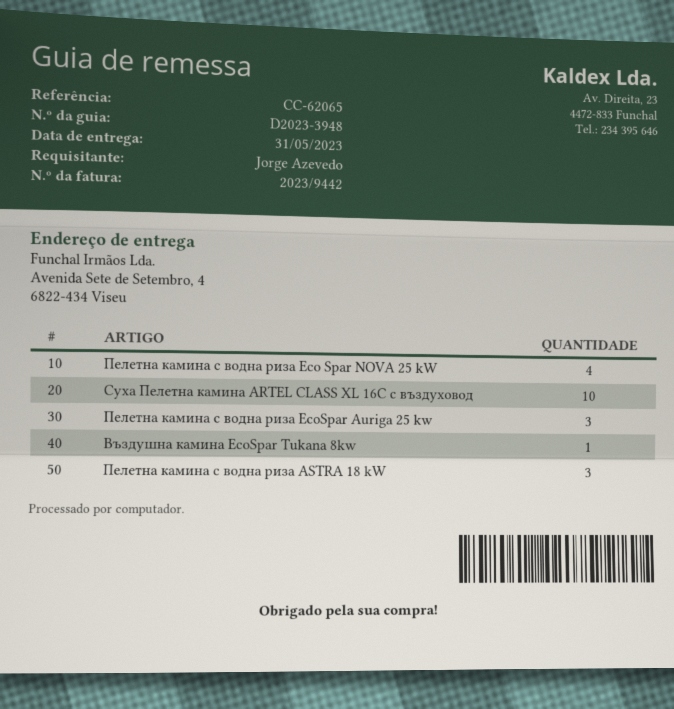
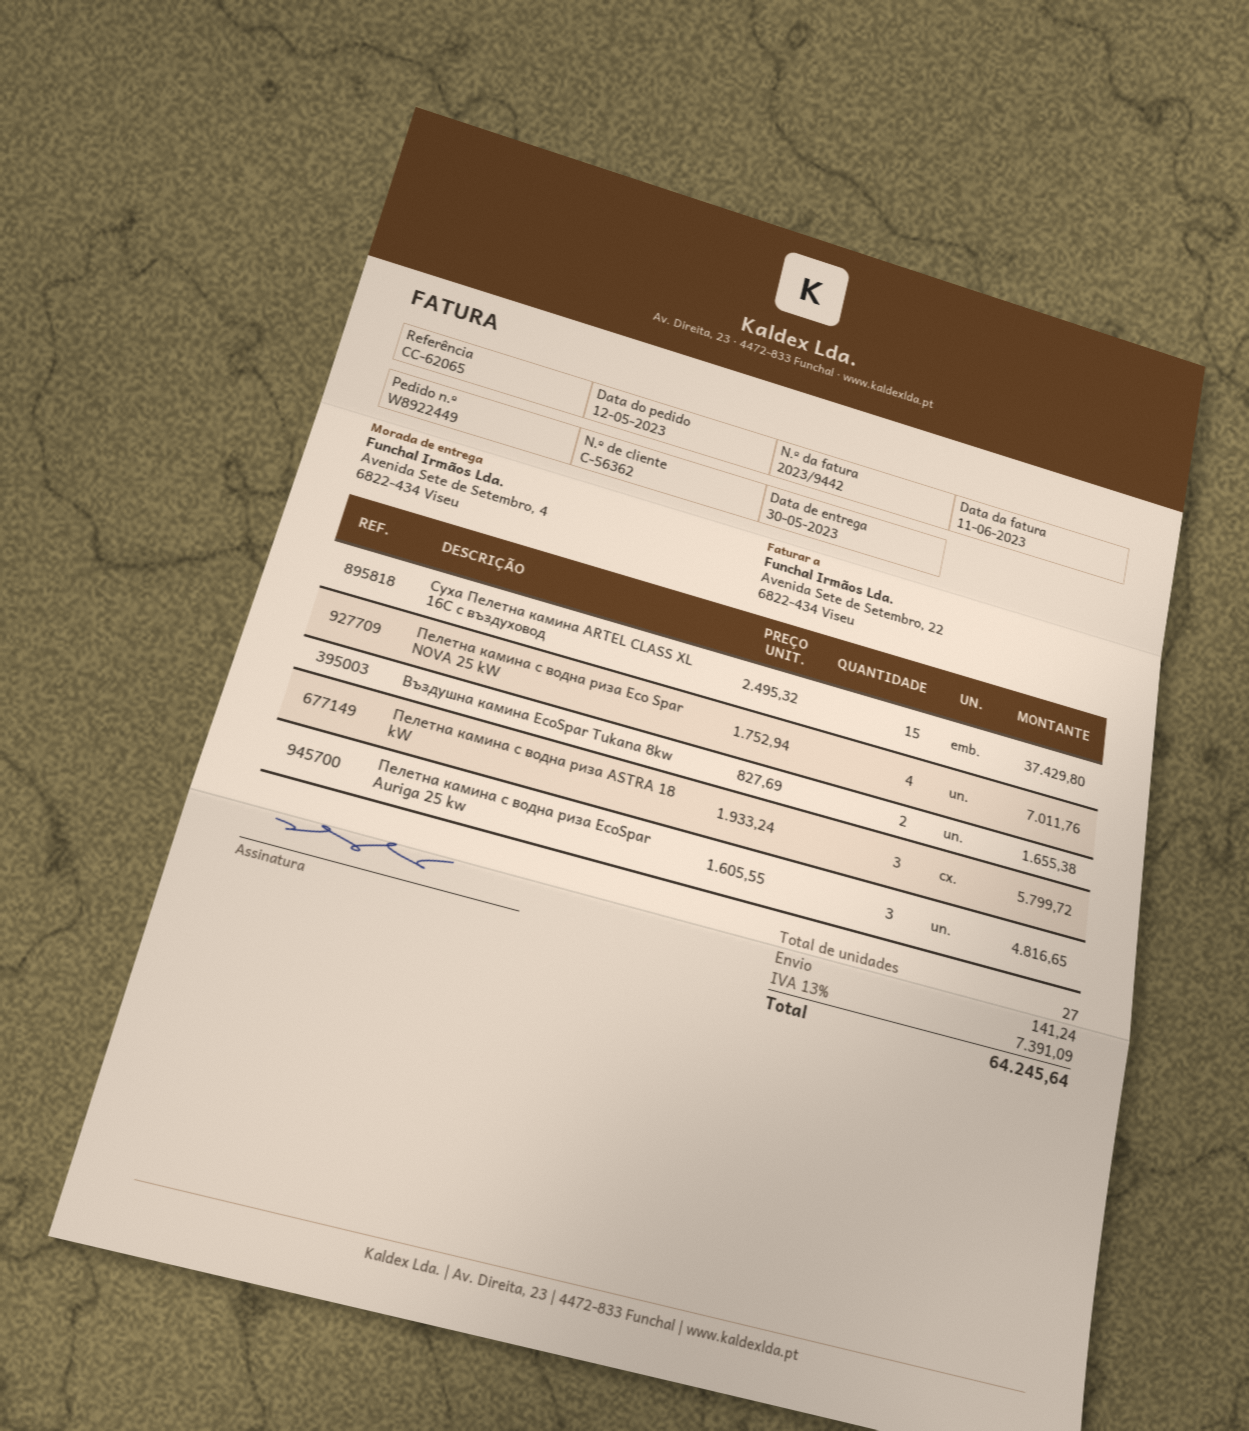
delivery date: 2023-05-31 -> 2023-05-30
Суха Пелетна камина ARTEL CLASS XL 16C с въздуховод: 10 -> 15
Въздушна камина EcoSpar Tukana 8kw: 1 -> 2

